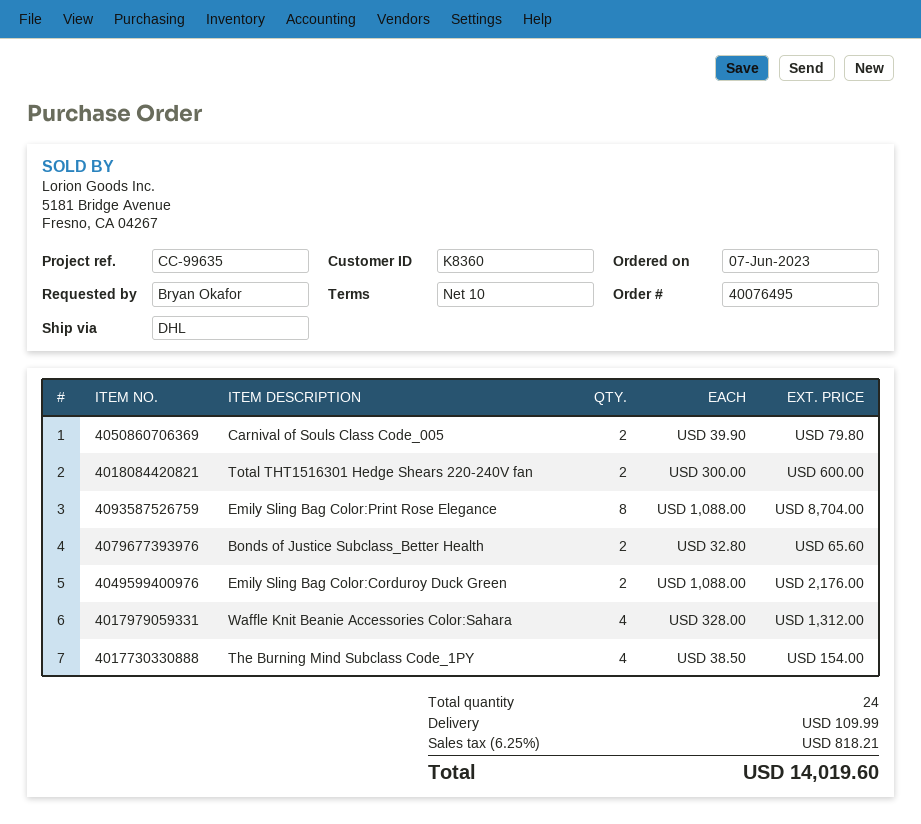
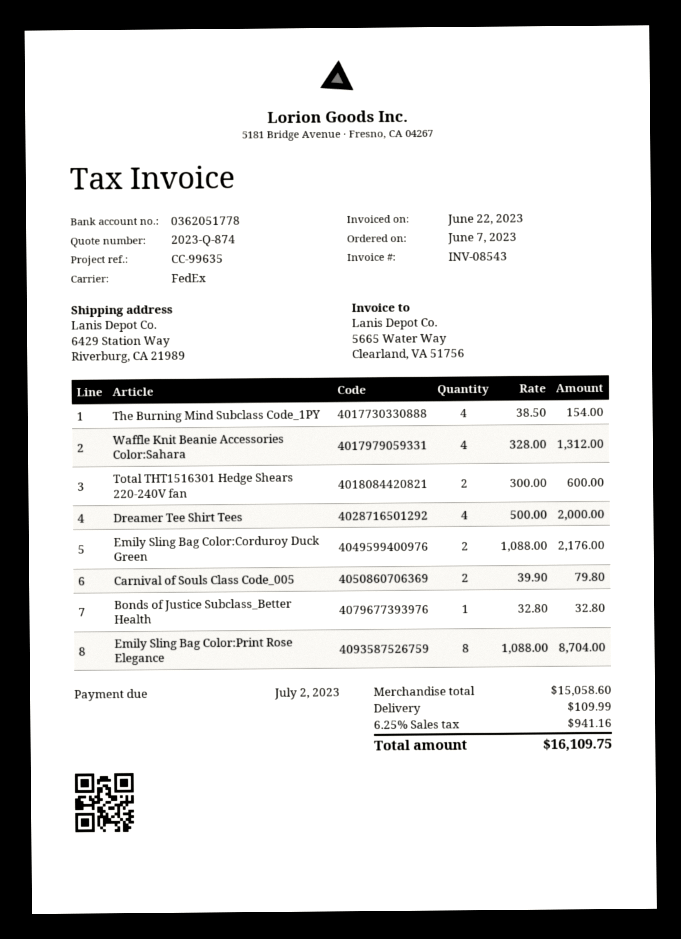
shipping method: DHL -> FedEx
Bonds of Justice Subclass_Better Health: 2 x 32.80 = 65.60 -> 1 x 32.80 = 32.80
Dreamer Tee Shirt Tees: none -> 4 x 500.00 = 2000.00
tax: 6.25% = 818.21 -> 6.25% = 941.16
total: 14019.60 -> 16109.75

